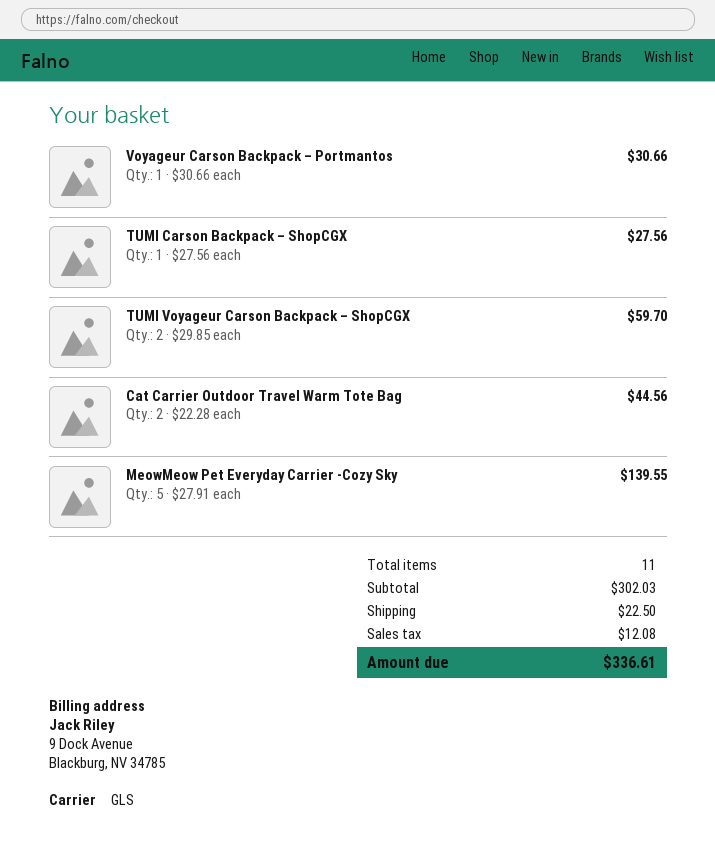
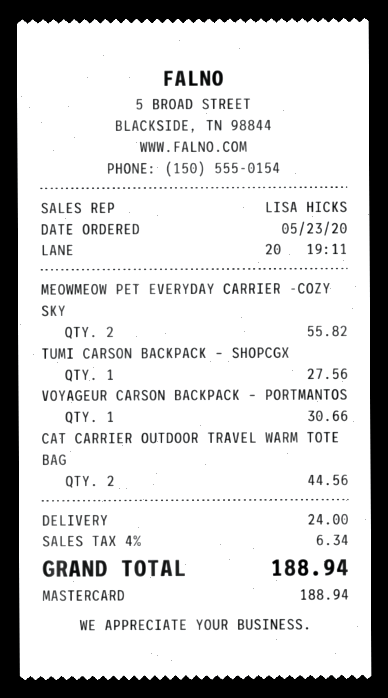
TUMI Voyageur Carson Backpack – ShopCGX: 2 for 59.70 -> none
MeowMeow Pet Everyday Carrier -Cozy Sky: 5 for 139.55 -> 2 for 55.82
shipping: 22.50 -> 24.00
tax: 12.08 -> 6.34
total: 336.61 -> 188.94

